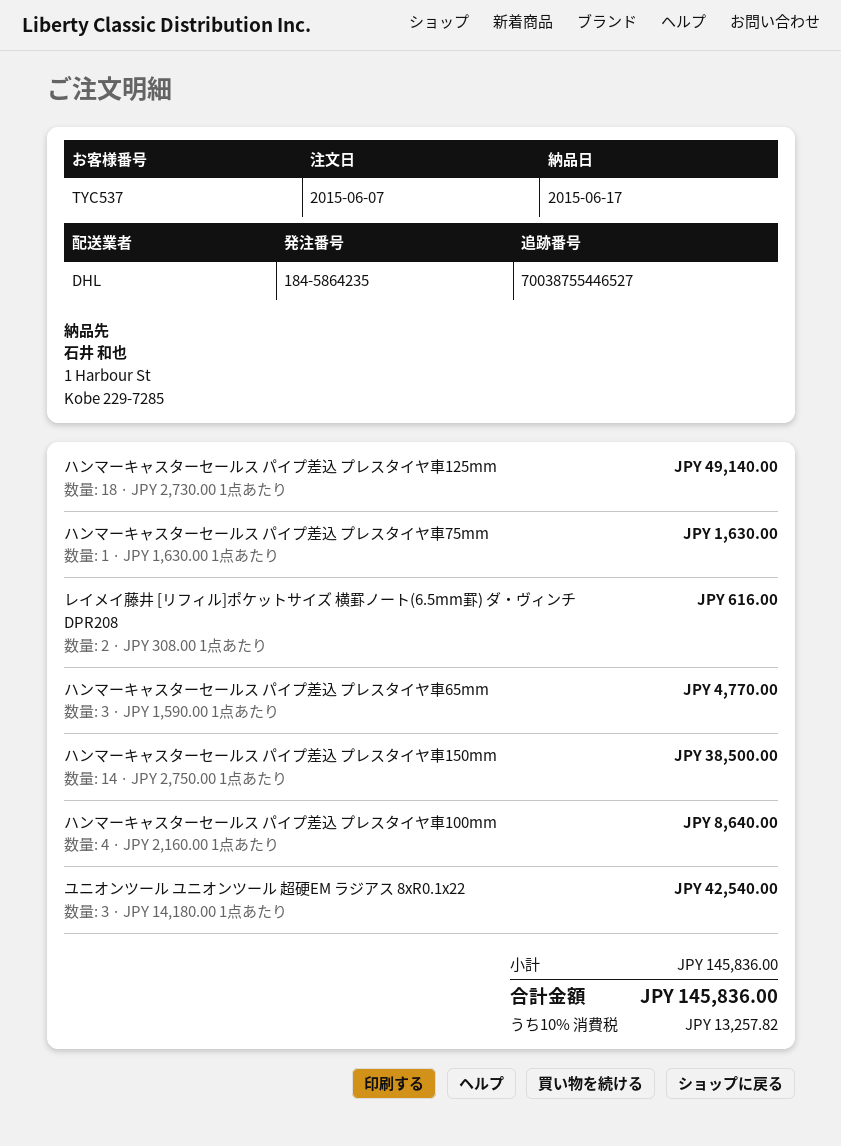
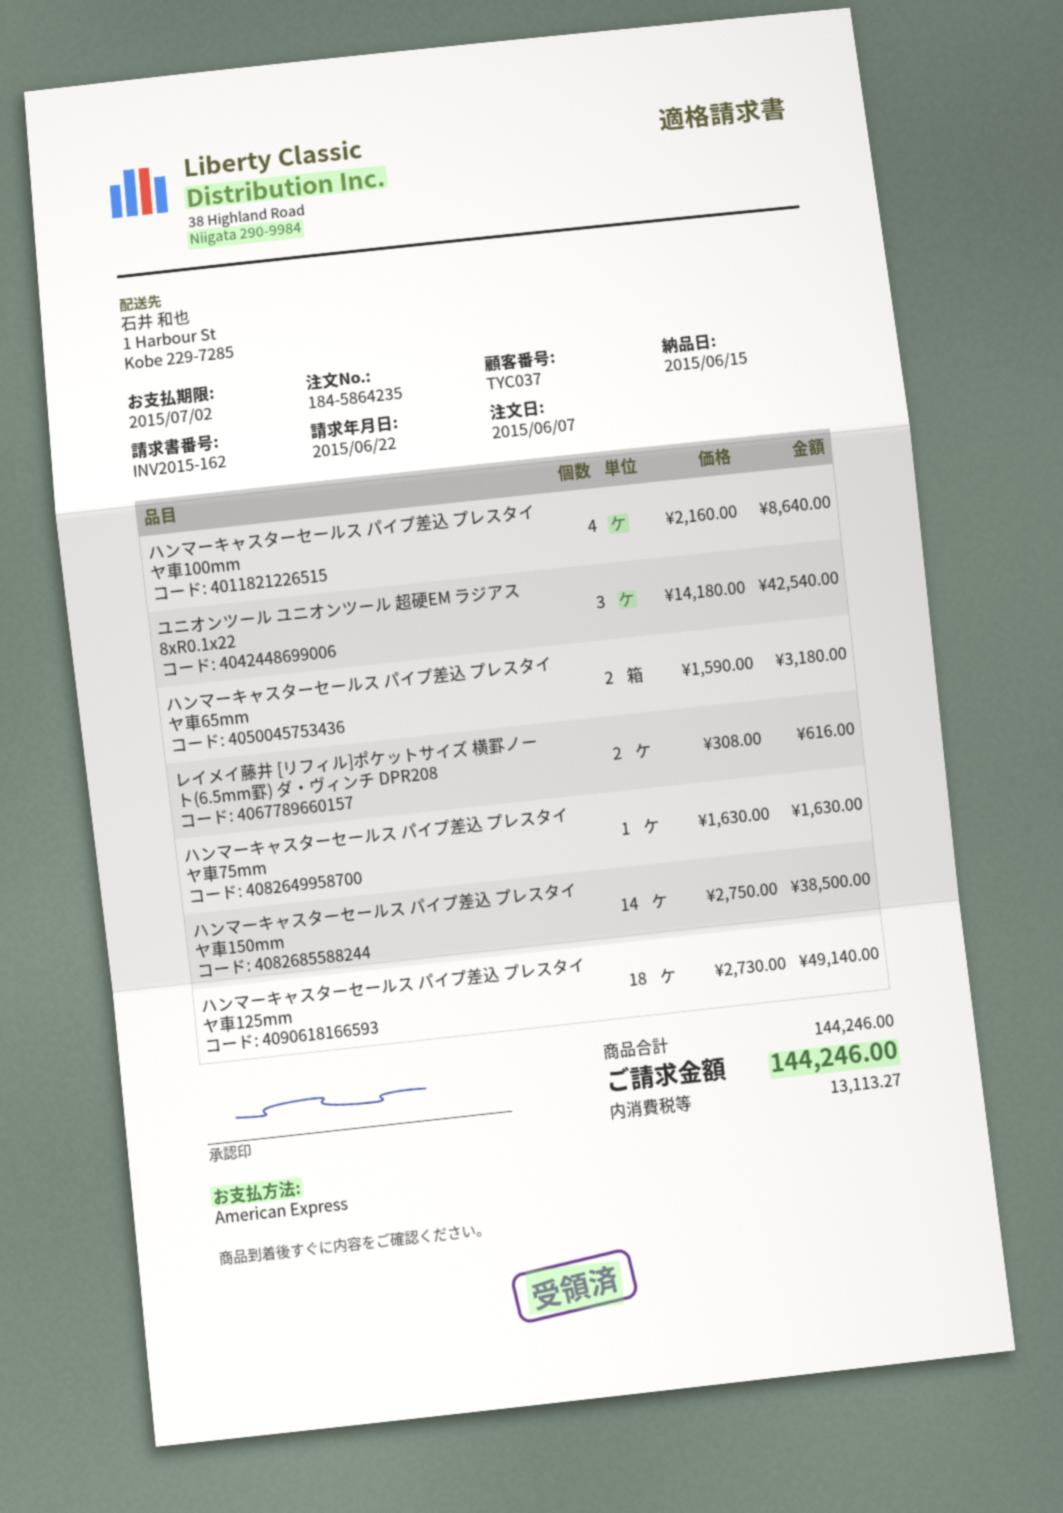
delivery date: 2015-06-17 -> 2015-06-15
customer number: TYC537 -> TYC037
ハンマーキャスターセールス パイプ差込 プレスタイヤ車65mm: 3 x 1590.00 = 4770.00 -> 2 x 1590.00 = 3180.00
subtotal: 145836.00 -> 144246.00
tax: 13257.82 -> 13113.27
total: 145836.00 -> 144246.00

